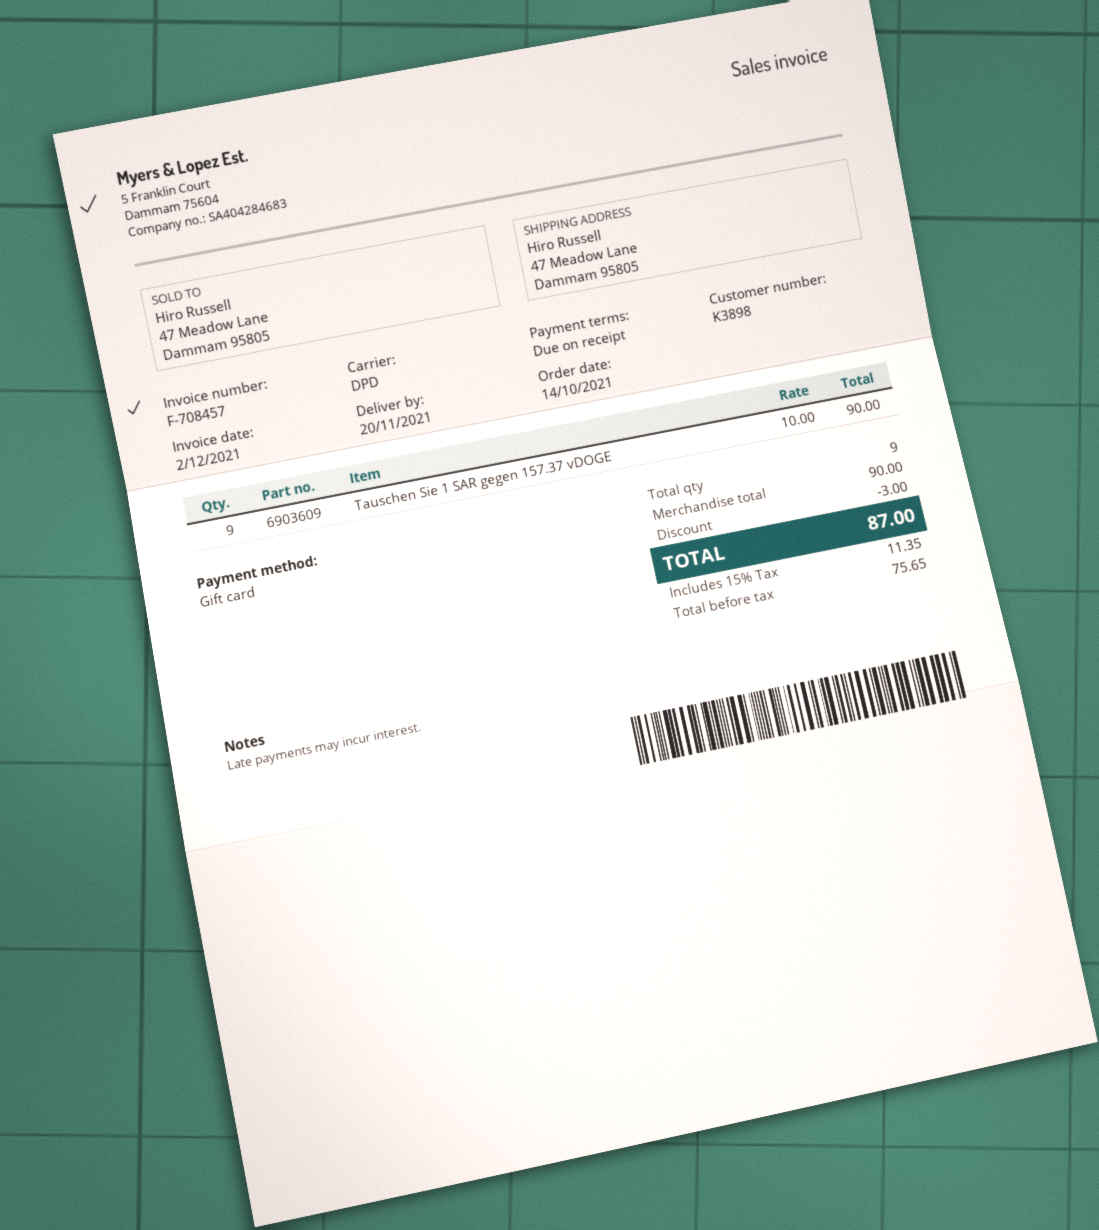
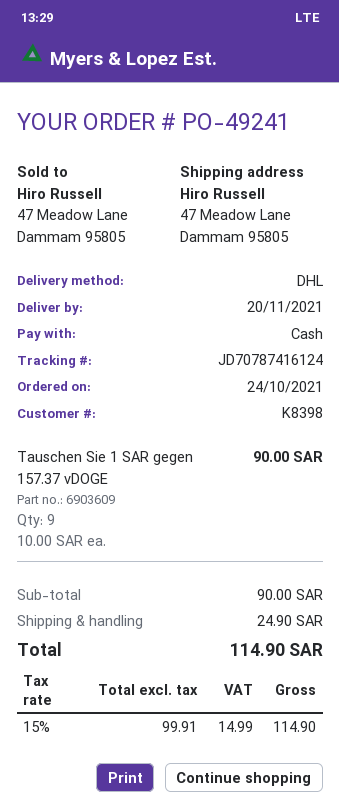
order date: 2021-10-14 -> 2021-10-24
customer number: K3898 -> K8398
payment method: gift card -> cash
shipping method: DPD -> DHL
discount: 3.00 -> none
shipping: none -> 24.90
net: 75.65 -> 99.91
tax: 15% = 11.35 -> 15% = 14.99
total: 87.00 -> 114.90

